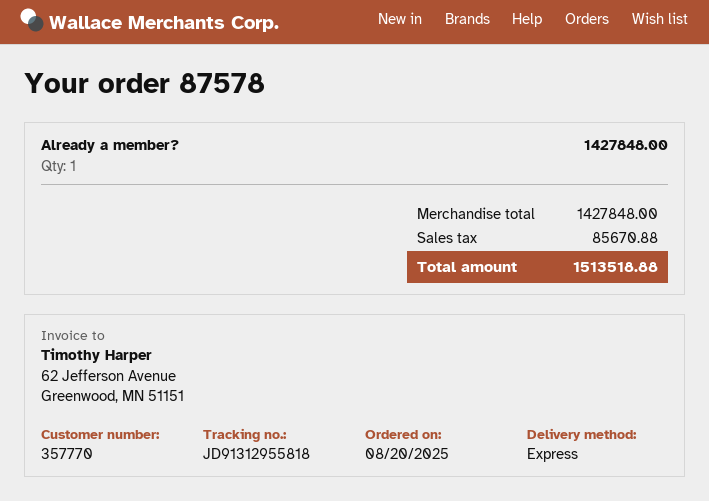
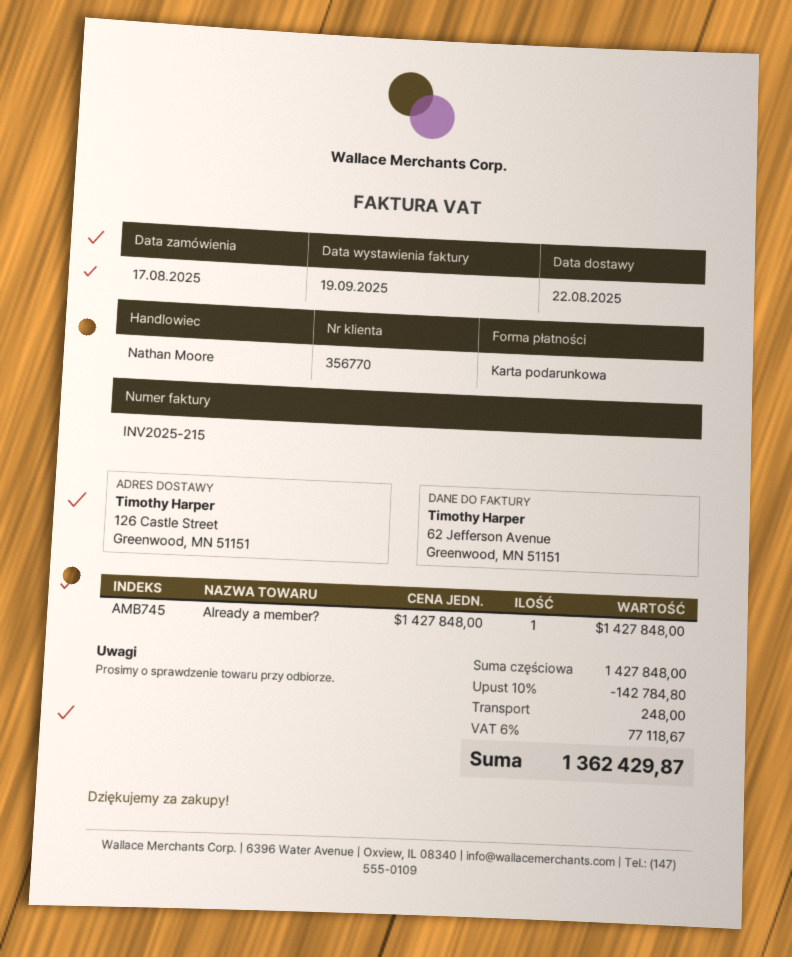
order date: 2025-08-20 -> 2025-08-17
customer number: 357770 -> 356770
discount: none -> 10% = 142784.80
shipping: none -> 248.00
tax: 85670.88 -> 77118.67
total: 1513518.88 -> 1362429.87

